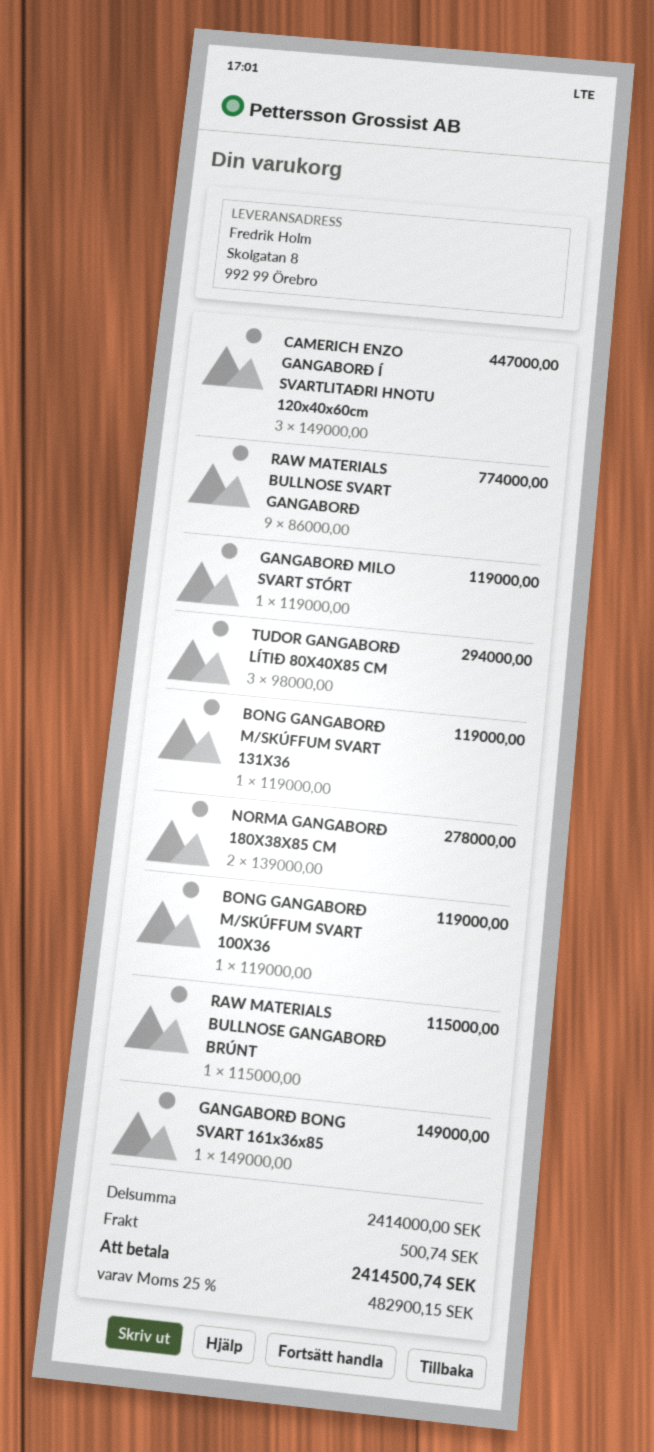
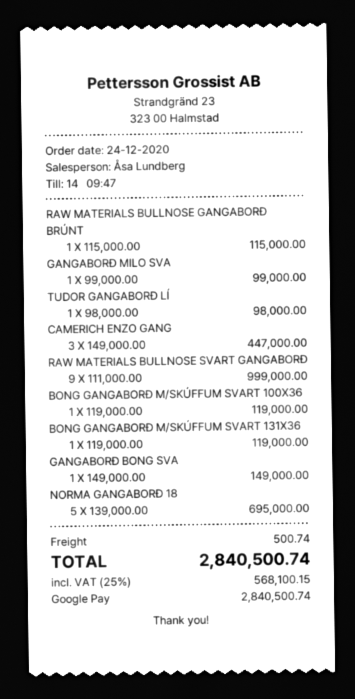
RAW MATERIALS BULLNOSE SVART GANGABORÐ: 9 x 86000.00 = 774000.00 -> 9 x 111000.00 = 999000.00
GANGABORÐ MILO SVART STÓRT: 1 x 119000.00 = 119000.00 -> 1 x 99000.00 = 99000.00
TUDOR GANGABORÐ LÍTIÐ 80X40X85 CM: 3 x 98000.00 = 294000.00 -> 1 x 98000.00 = 98000.00
NORMA GANGABORÐ 180X38X85 CM: 2 x 139000.00 = 278000.00 -> 5 x 139000.00 = 695000.00
tax: 25% = 482900.15 -> 25% = 568100.15
total: 2414500.74 -> 2840500.74

